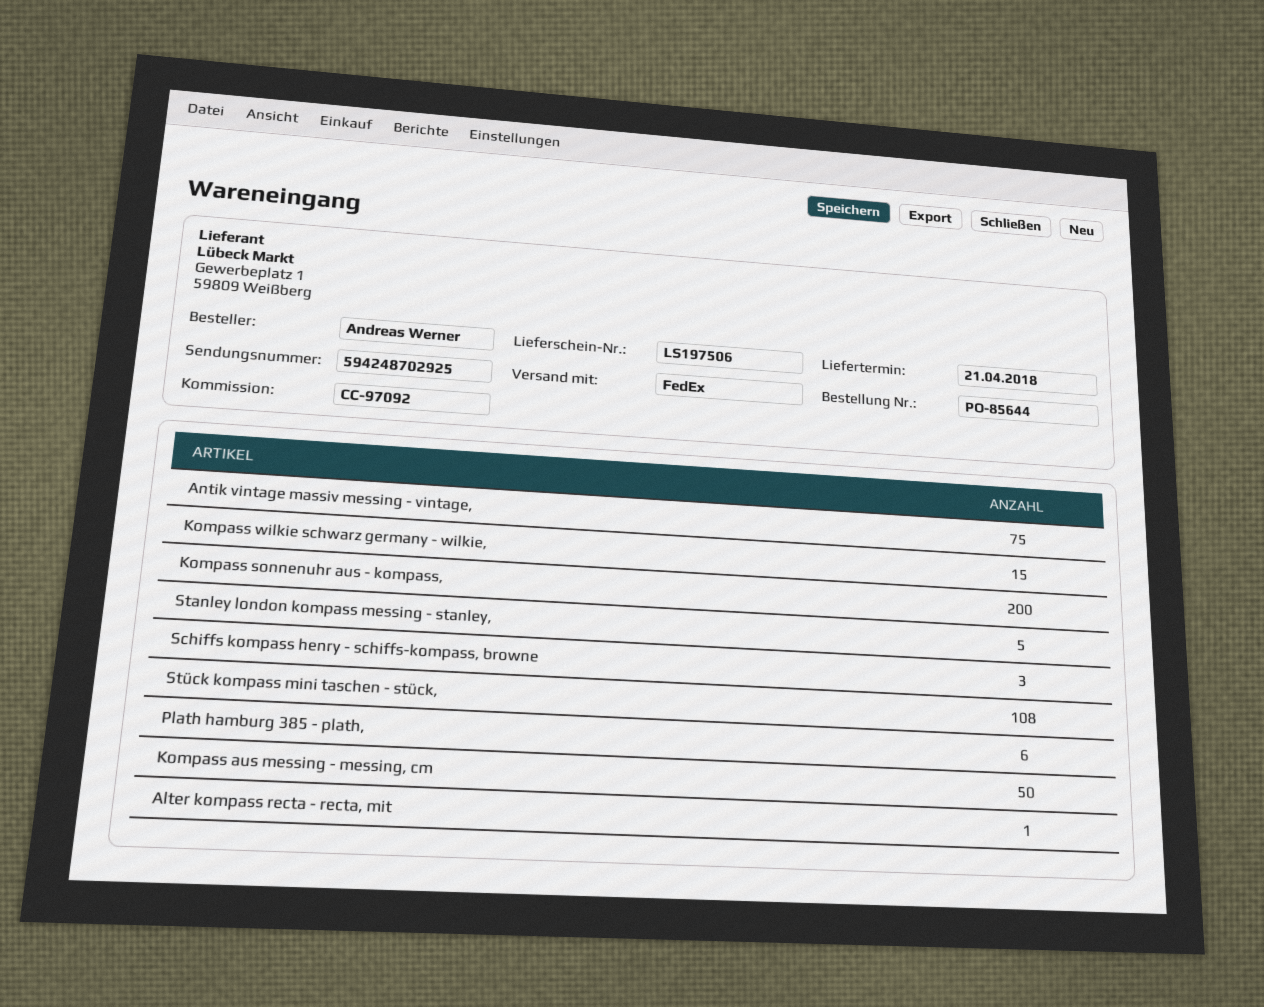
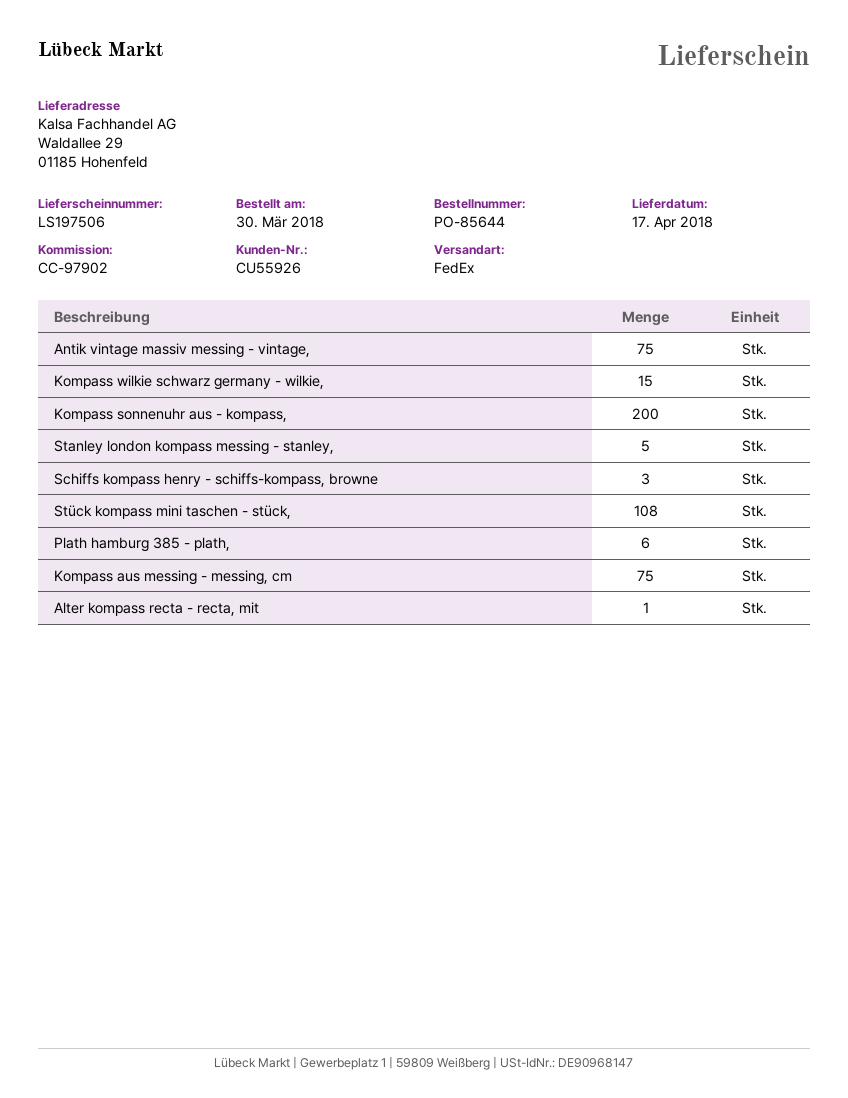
delivery date: 2018-04-21 -> 2018-04-17
reference: CC-97092 -> CC-97902
Kompass aus messing - messing, cm: 50 -> 75

